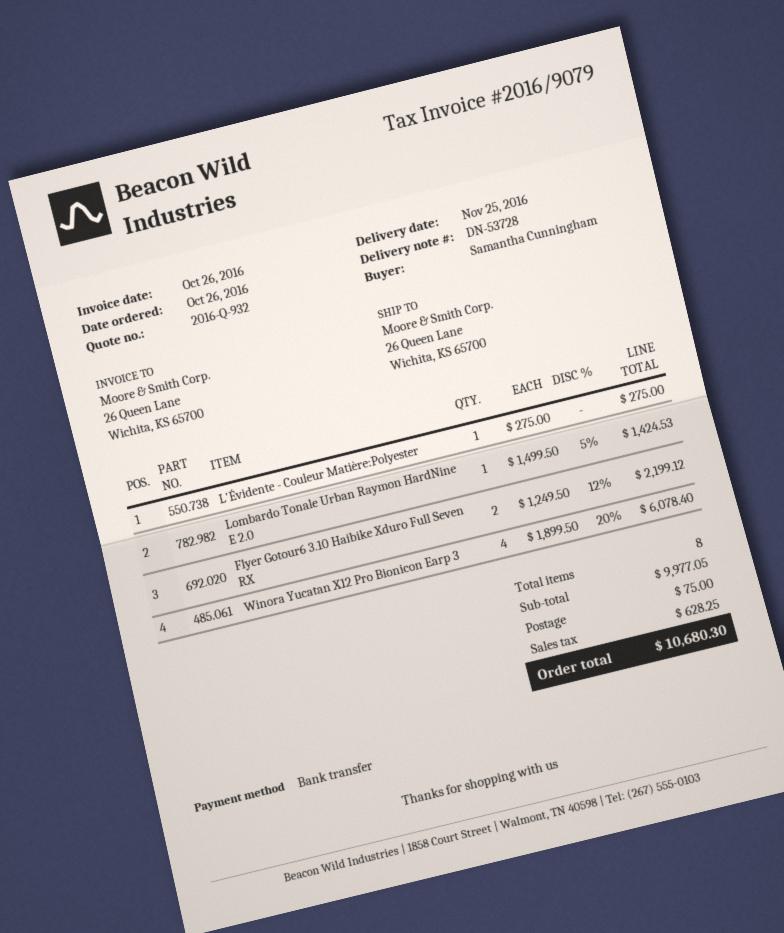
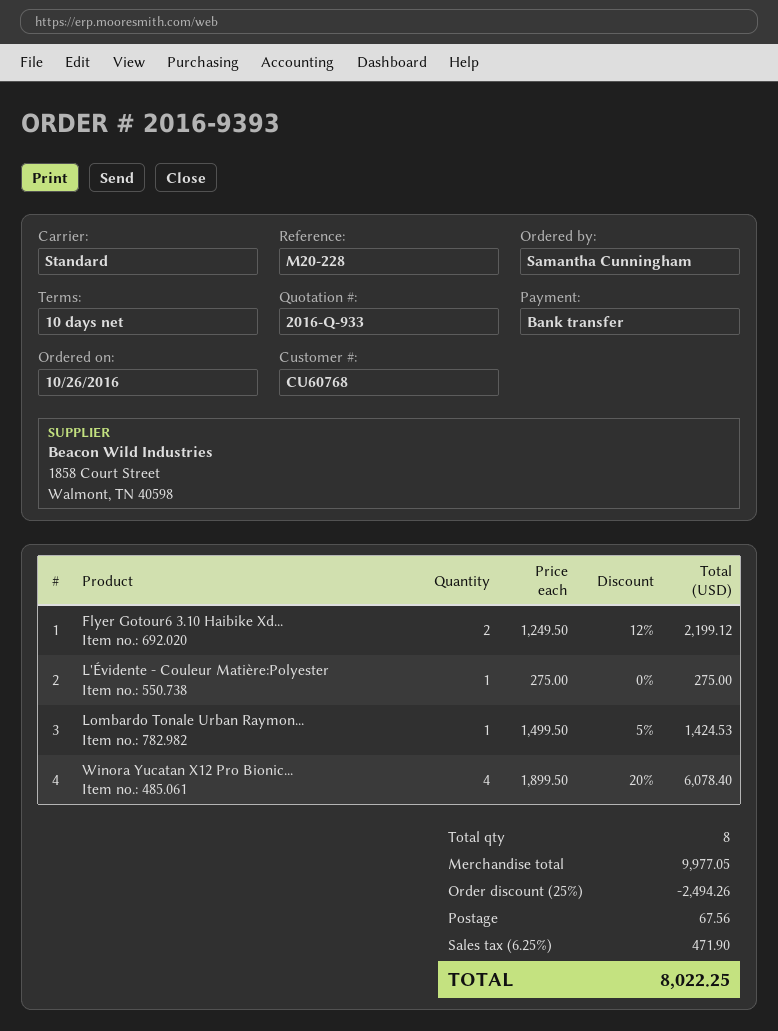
quote number: 2016-Q-932 -> 2016-Q-933
discount: none -> 25% = 2494.26
shipping: 75.00 -> 67.56
tax: 628.25 -> 471.90
total: 10680.30 -> 8022.25

